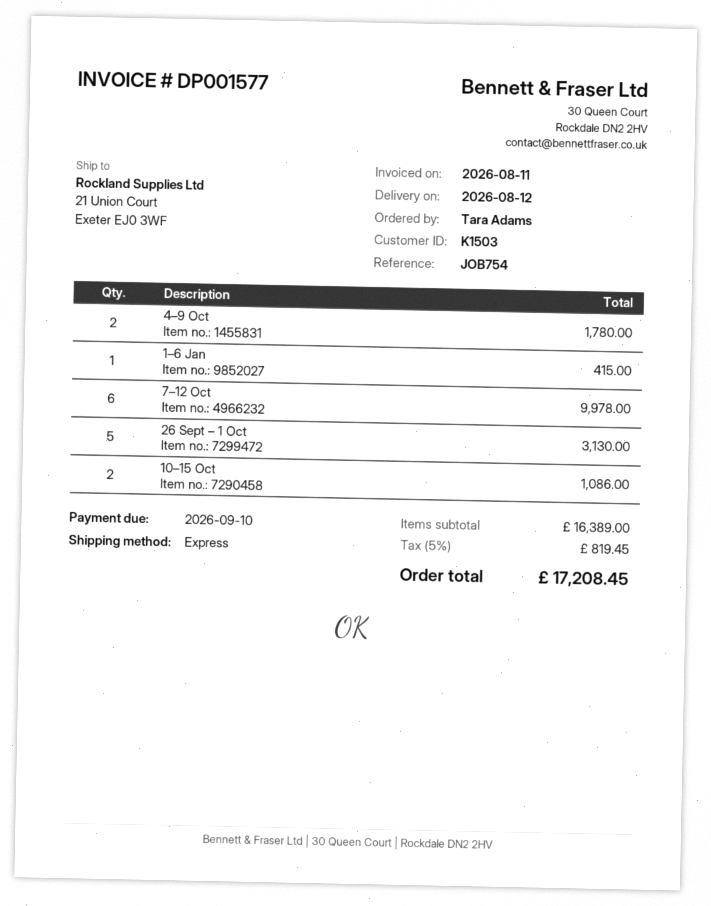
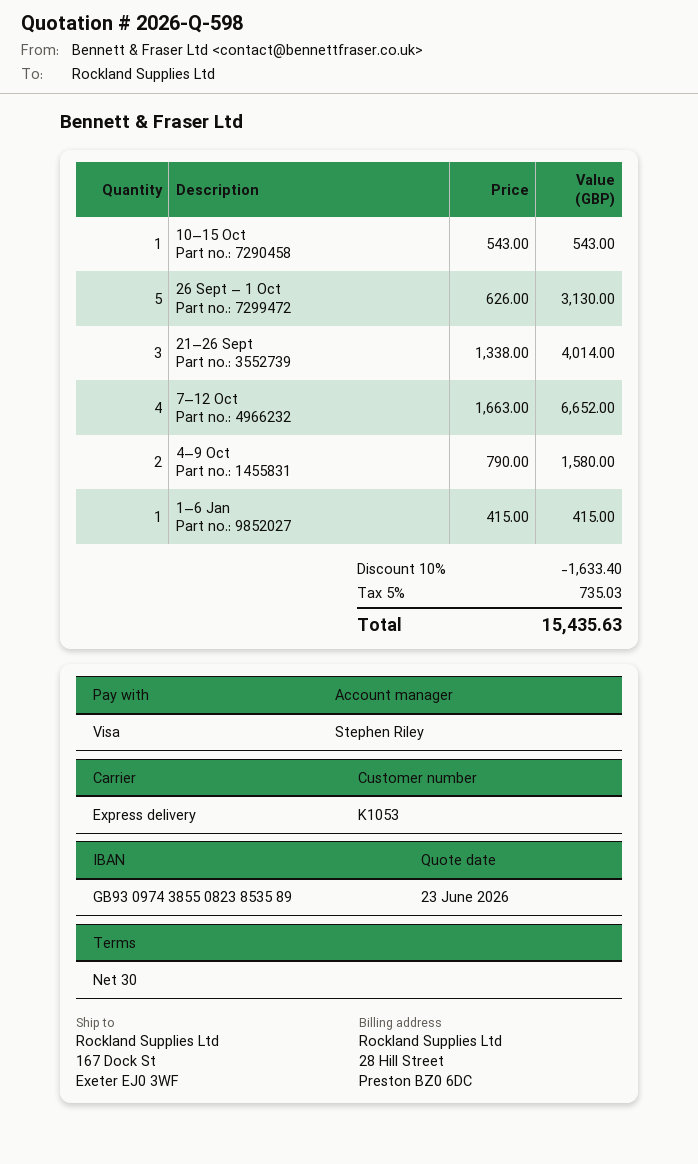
customer number: K1503 -> K1053
ship to: 21 Union Court, Exeter EJ0 3WF -> 167 Dock St, Exeter EJ0 3WF
4–9 Oct: 2 for 1780.00 -> 2 for 1580.00
7–12 Oct: 6 for 9978.00 -> 4 for 6652.00
10–15 Oct: 2 for 1086.00 -> 1 for 543.00
21–26 Sept: none -> 3 for 4014.00
discount: none -> 10% = 1633.40
tax: 5% = 819.45 -> 5% = 735.03
total: 17208.45 -> 15435.63

